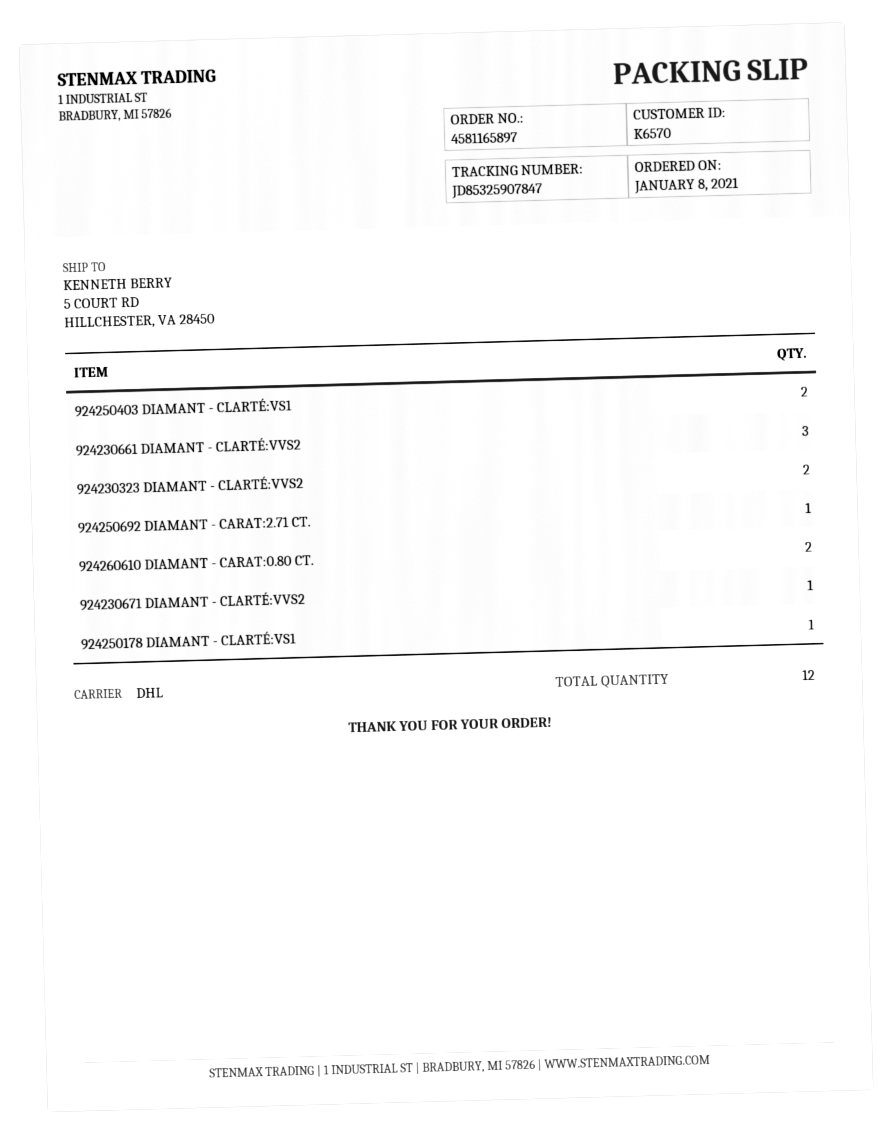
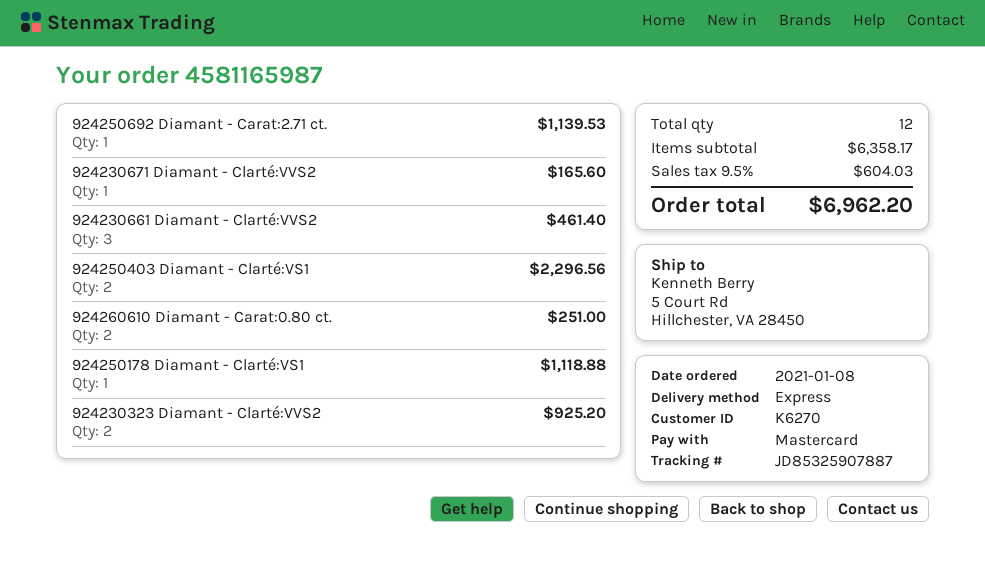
order number: 4581165897 -> 4581165987
customer number: K6570 -> K6270
shipping method: DHL -> express
tracking number: JD85325907847 -> JD85325907887

